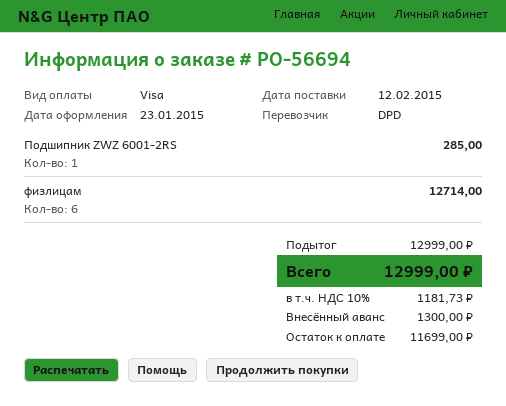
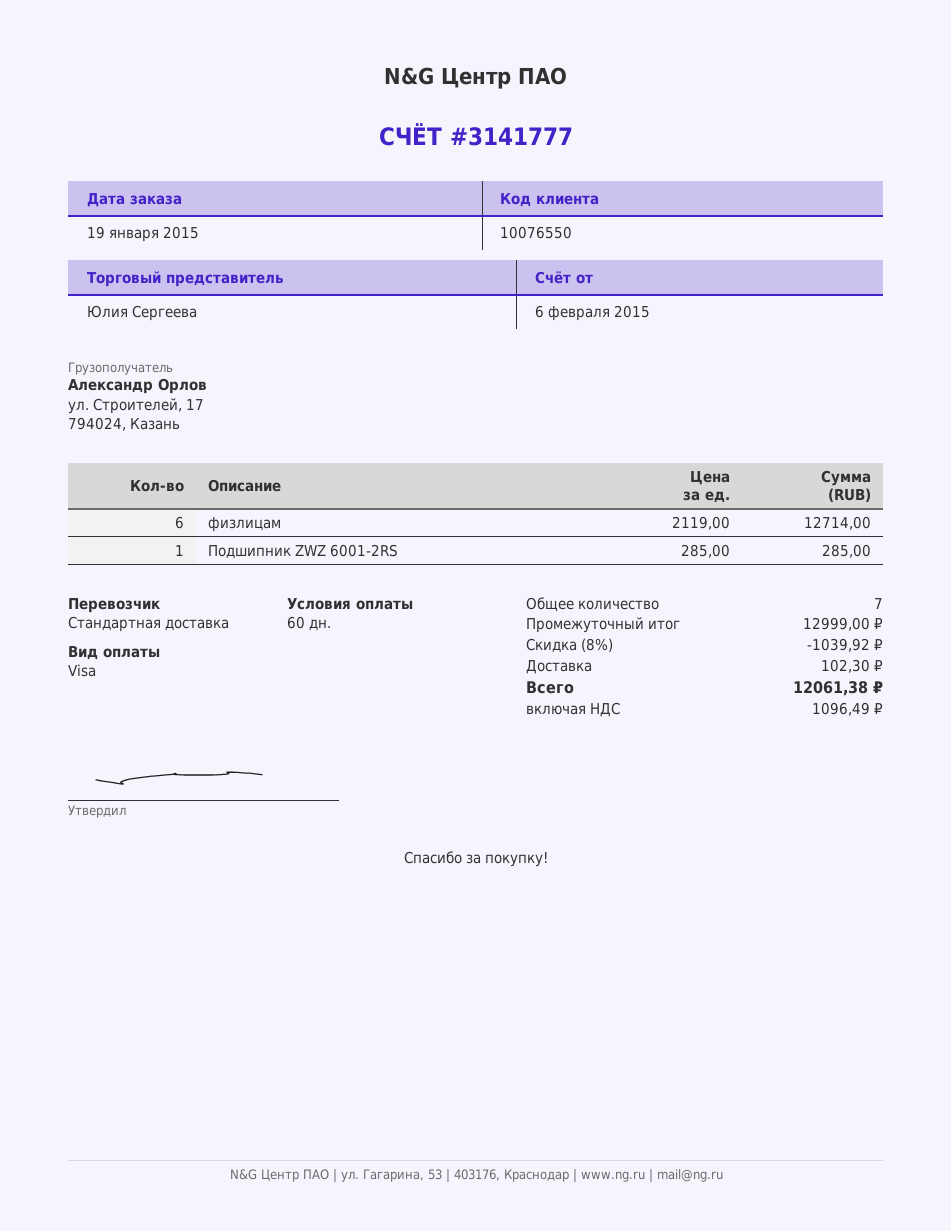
order date: 2015-01-23 -> 2015-01-19
shipping method: DPD -> standard
discount: none -> 8% = 1039.92
shipping: none -> 102.30
tax: 1181.73 -> 1096.49
total: 12999.00 -> 12061.38

